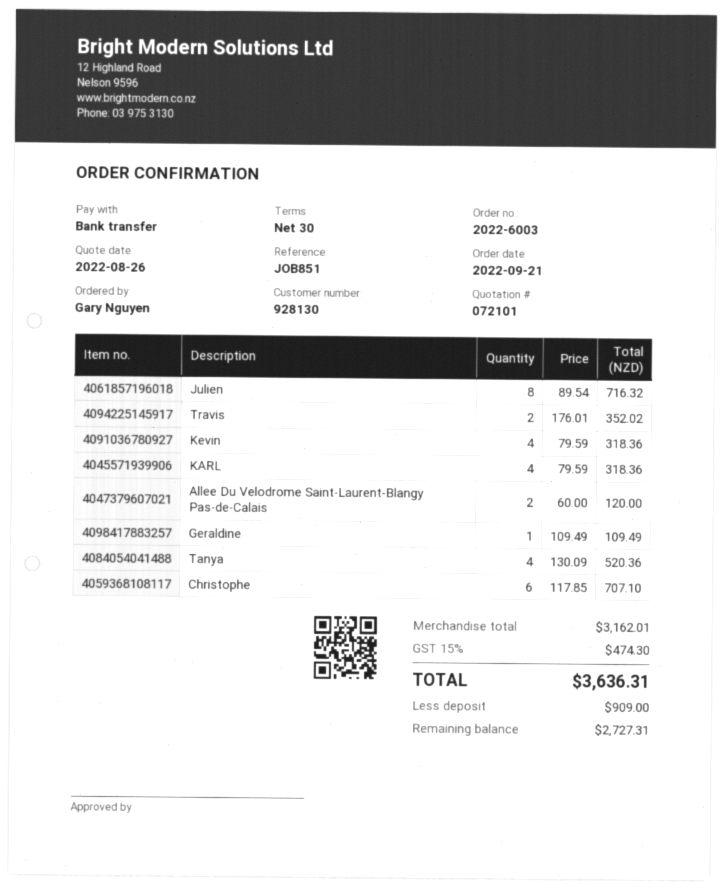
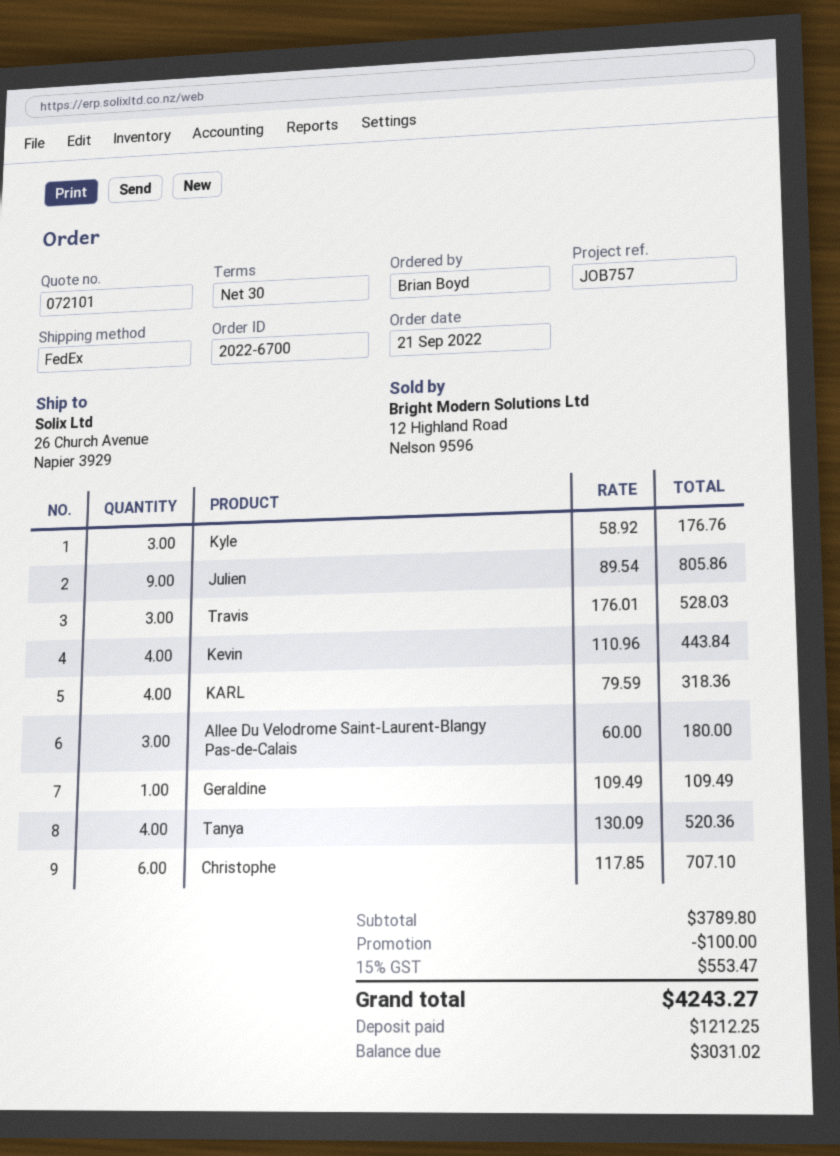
order number: 2022-6003 -> 2022-6700
reference: JOB851 -> JOB757
ordered by: Gary Nguyen -> Brian Boyd
Julien: 8 x 89.54 = 716.32 -> 9 x 89.54 = 805.86
Travis: 2 x 176.01 = 352.02 -> 3 x 176.01 = 528.03
Kevin: 4 x 79.59 = 318.36 -> 4 x 110.96 = 443.84
Allee Du Velodrome Saint-Laurent-Blangy Pas-de-Calais: 2 x 60.00 = 120.00 -> 3 x 60.00 = 180.00
Kyle: none -> 3 x 58.92 = 176.76
subtotal: 3162.01 -> 3789.80
discount: none -> 100.00
tax: 15% = 474.30 -> 15% = 553.47
total: 3636.31 -> 4243.27
deposit: 909.00 -> 1212.25
balance: 2727.31 -> 3031.02

